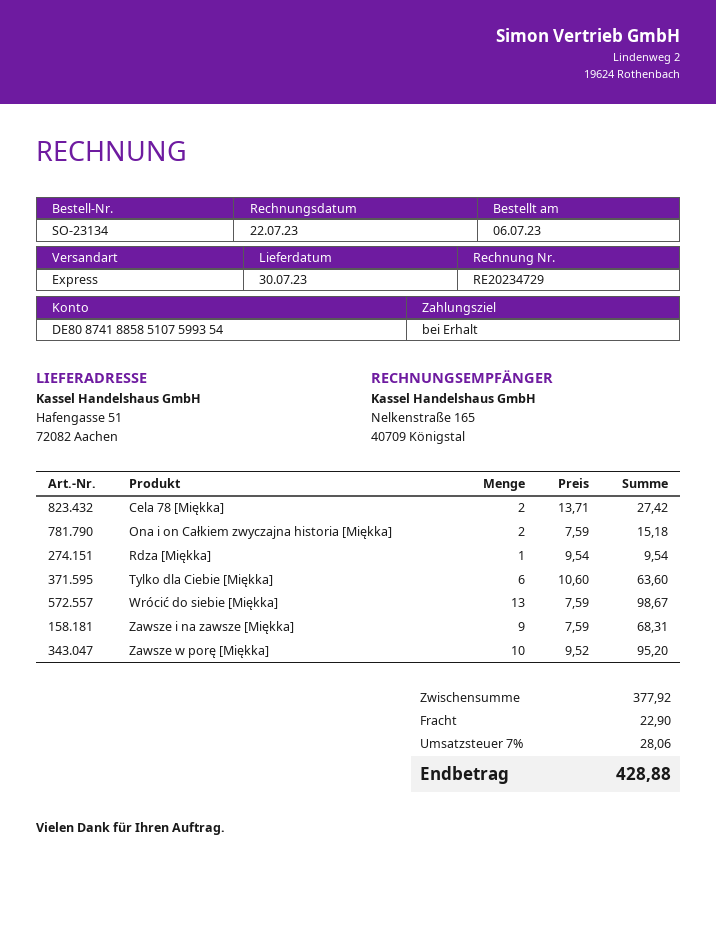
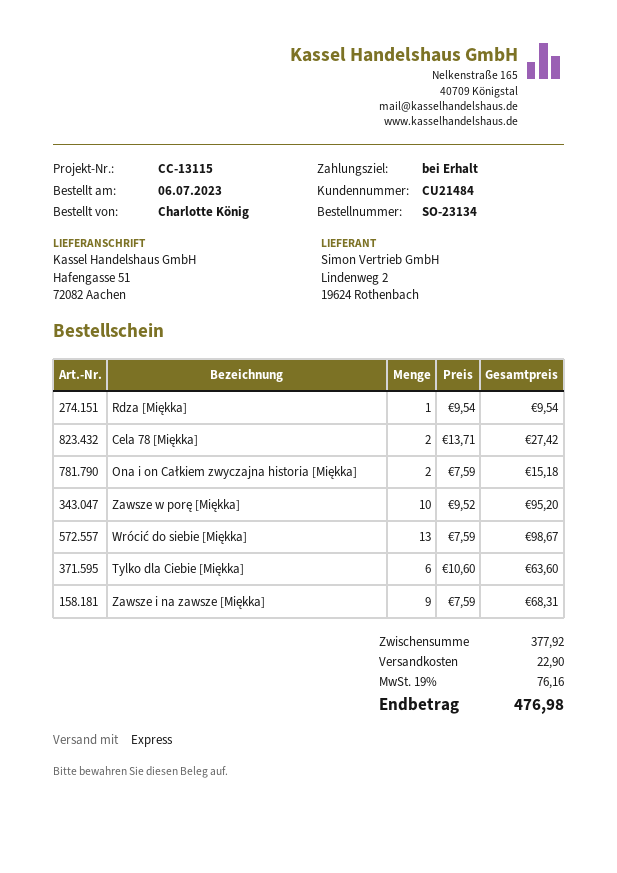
tax: 7% = 28.06 -> 19% = 76.16
total: 428.88 -> 476.98

